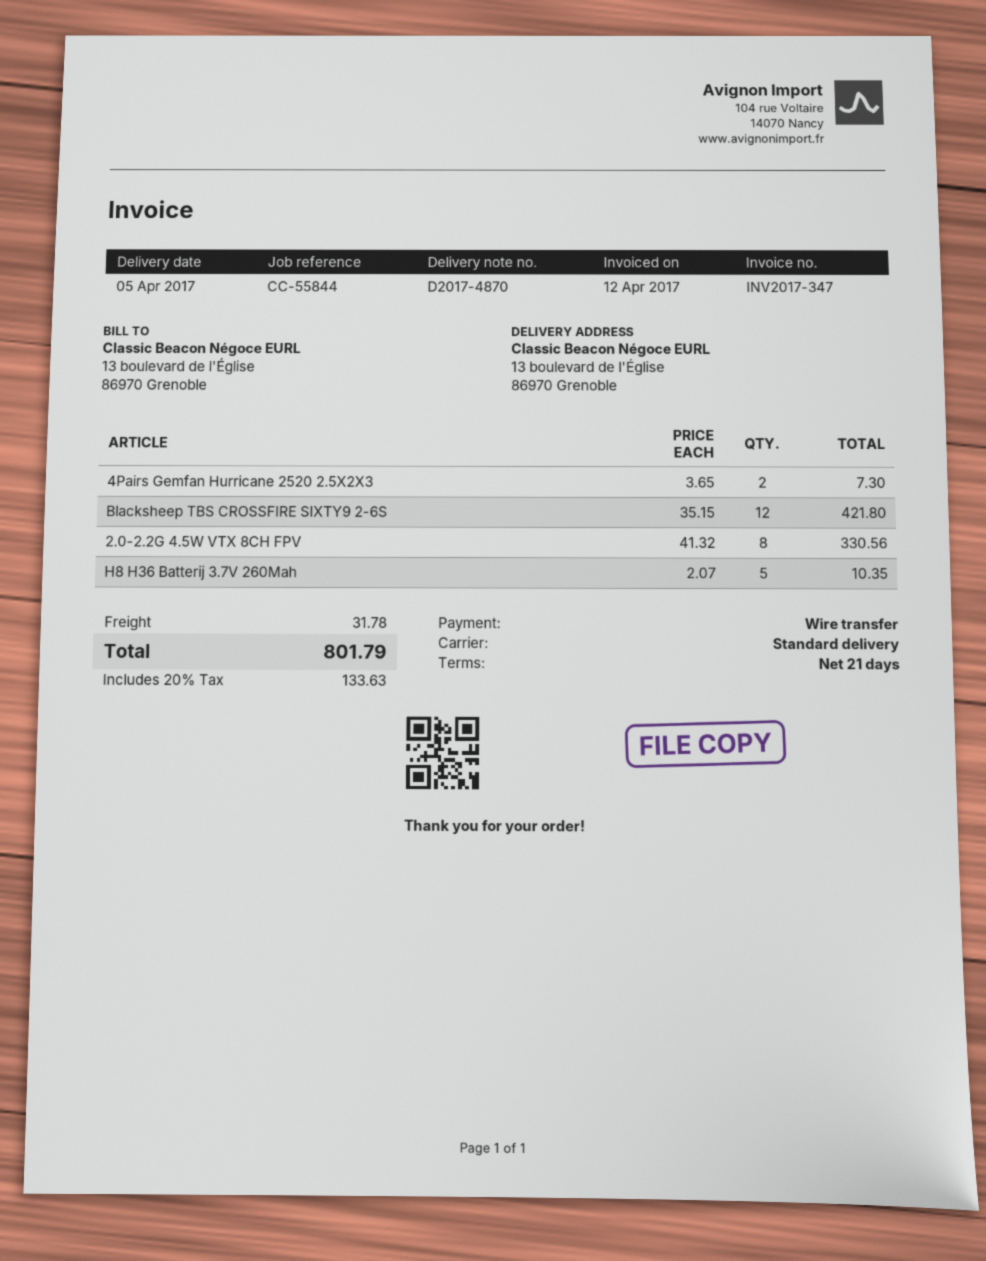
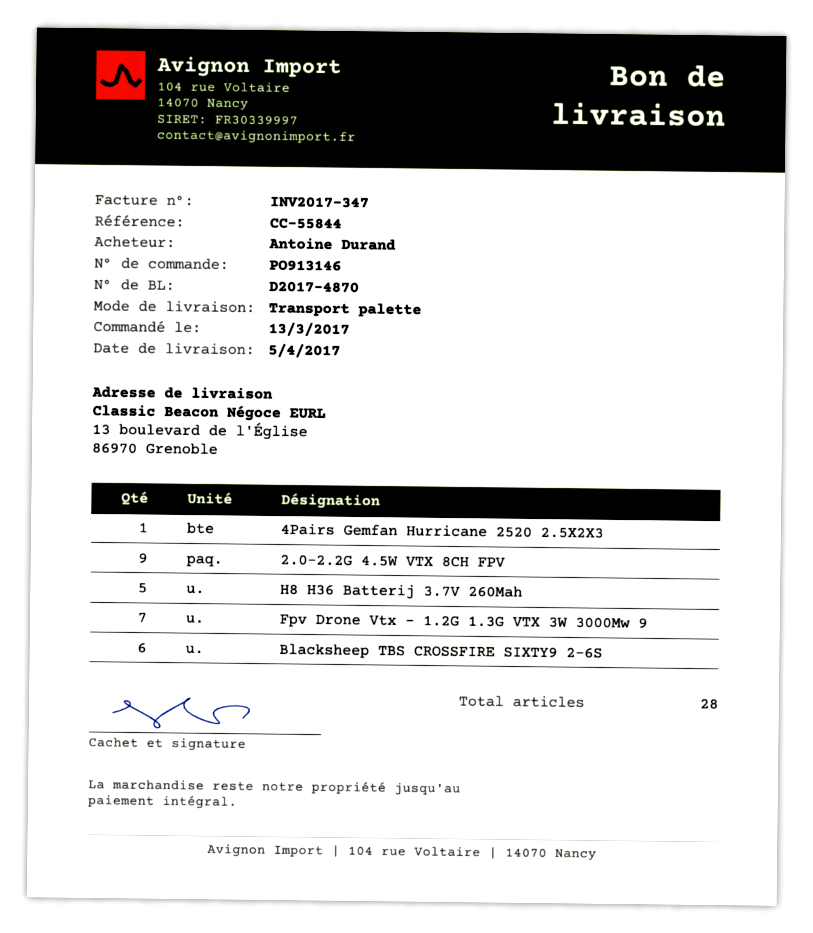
shipping method: standard -> pallet freight
4Pairs Gemfan Hurricane 2520 2.5X2X3: 2 -> 1
Blacksheep TBS CROSSFIRE SIXTY9 2-6S: 12 -> 6
2.0-2.2G 4.5W VTX 8CH FPV: 8 -> 9
Fpv Drone Vtx - 1.2G 1.3G VTX 3W 3000Mw 9: none -> 7

